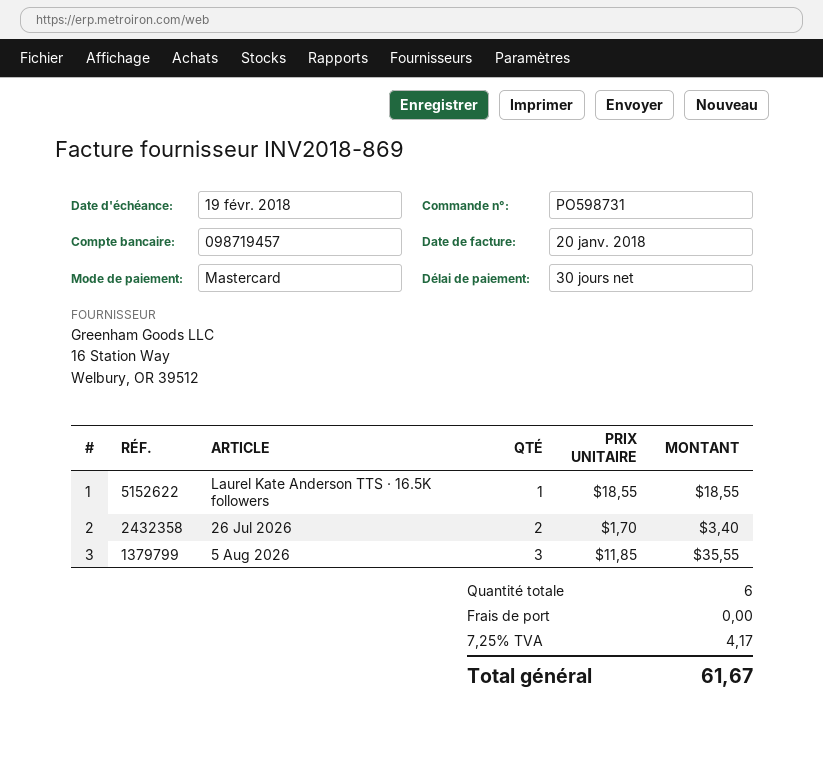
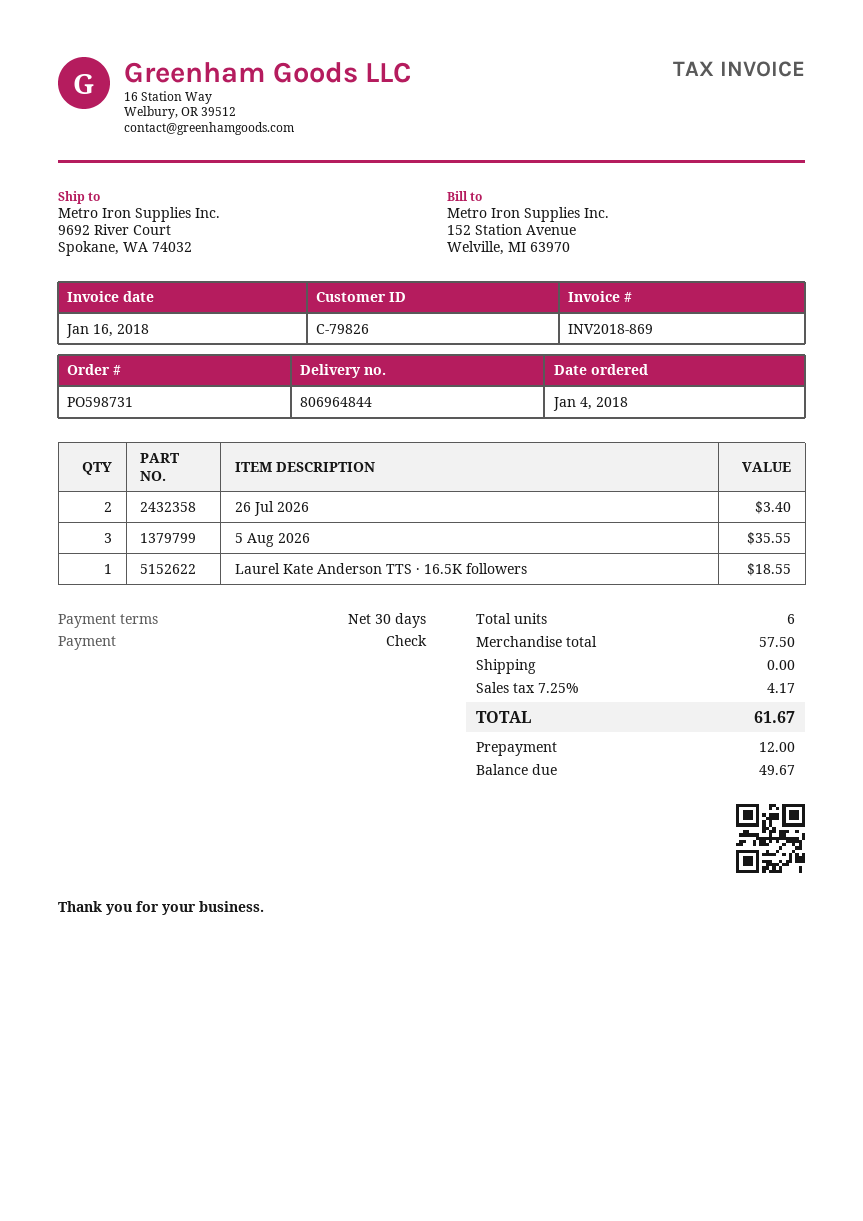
invoice date: 2018-01-20 -> 2018-01-16
payment method: Mastercard -> cheque

